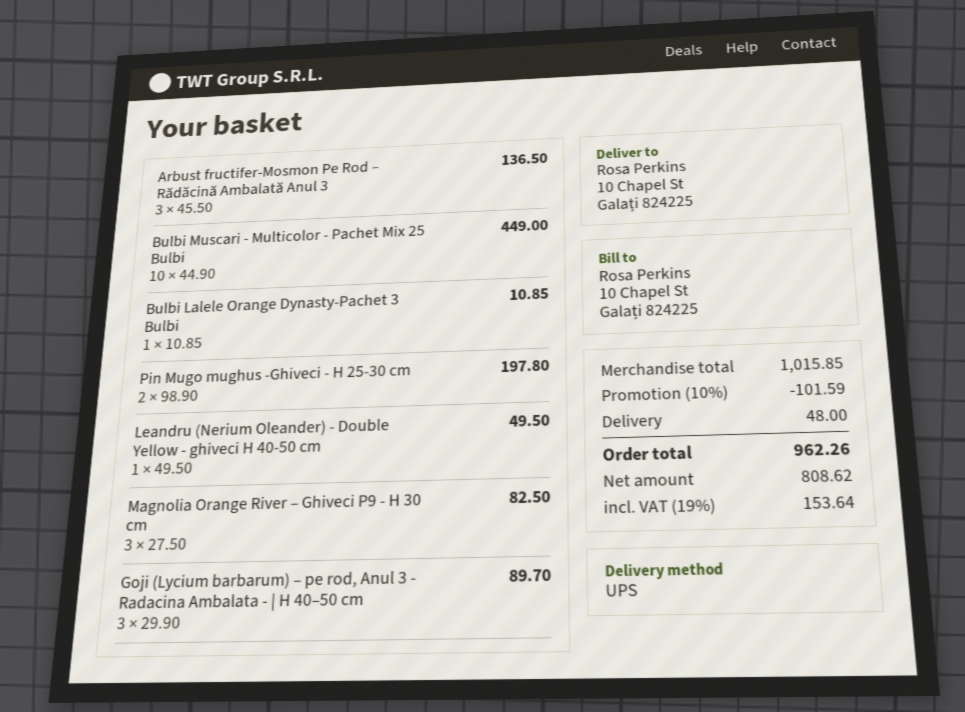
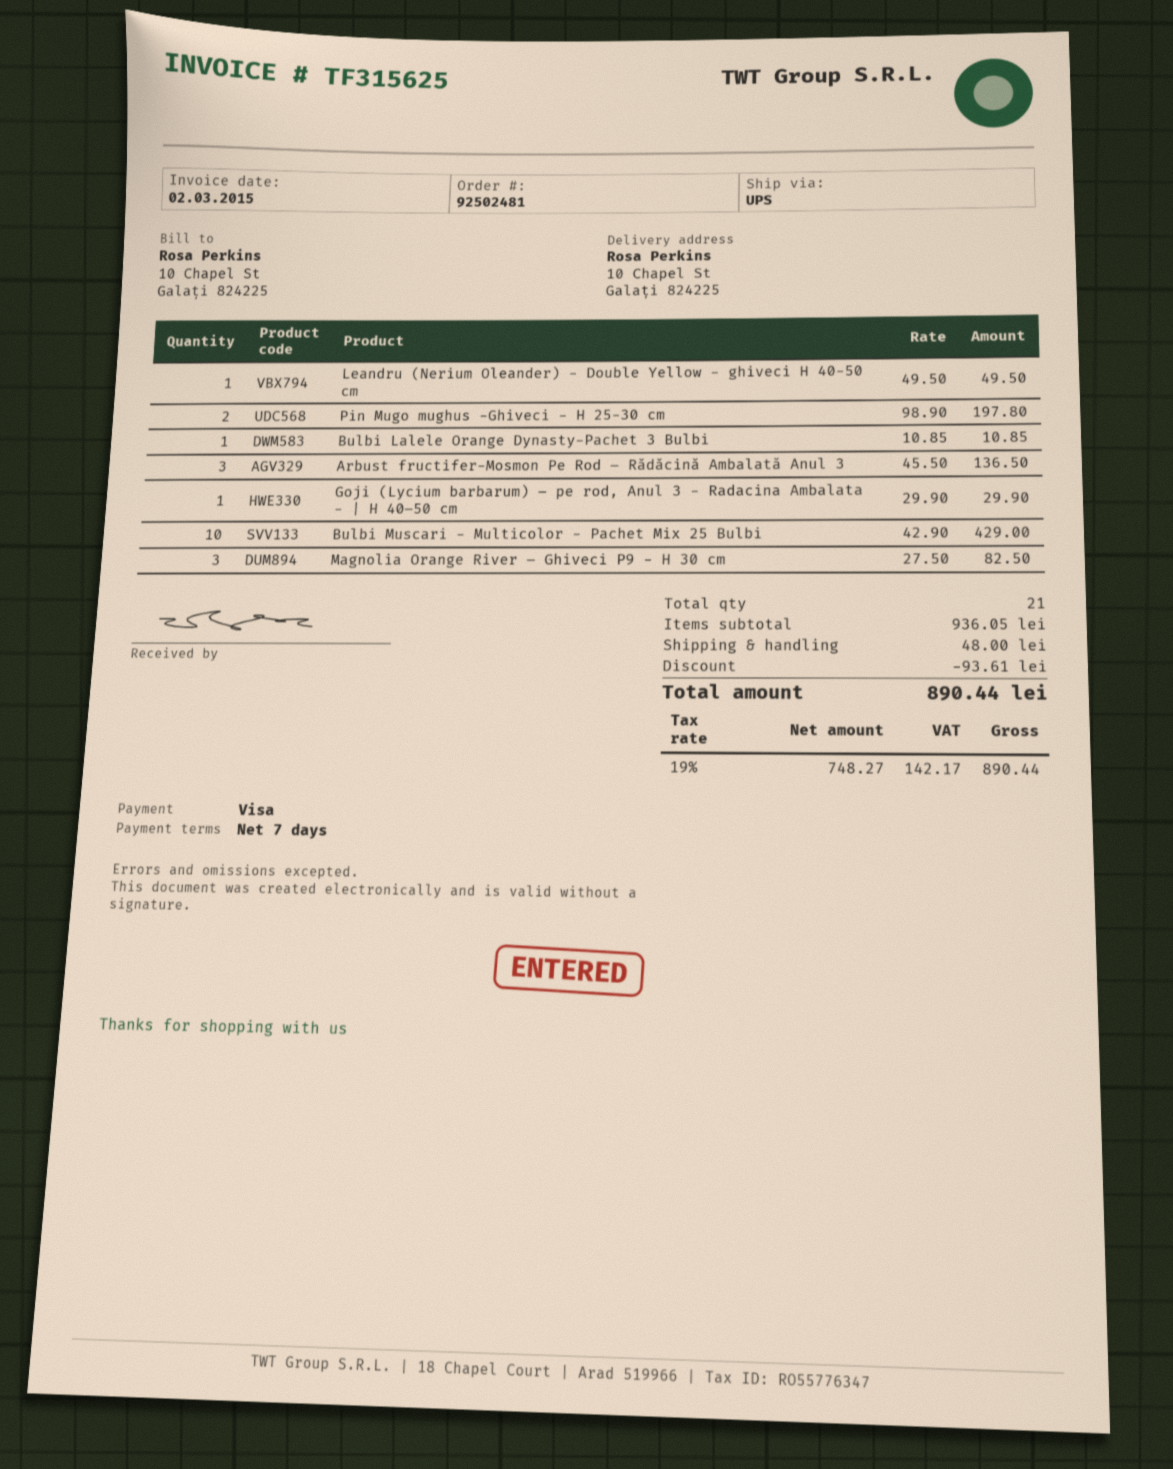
Bulbi Muscari - Multicolor - Pachet Mix 25 Bulbi: 10 x 44.90 = 449.00 -> 10 x 42.90 = 429.00
Goji (Lycium barbarum) – pe rod, Anul 3 - Radacina Ambalata - | H 40–50 cm: 3 x 29.90 = 89.70 -> 1 x 29.90 = 29.90
subtotal: 1015.85 -> 936.05
discount: 101.59 -> 93.61
net: 808.62 -> 748.27
tax: 19% = 153.64 -> 19% = 142.17
total: 962.26 -> 890.44

